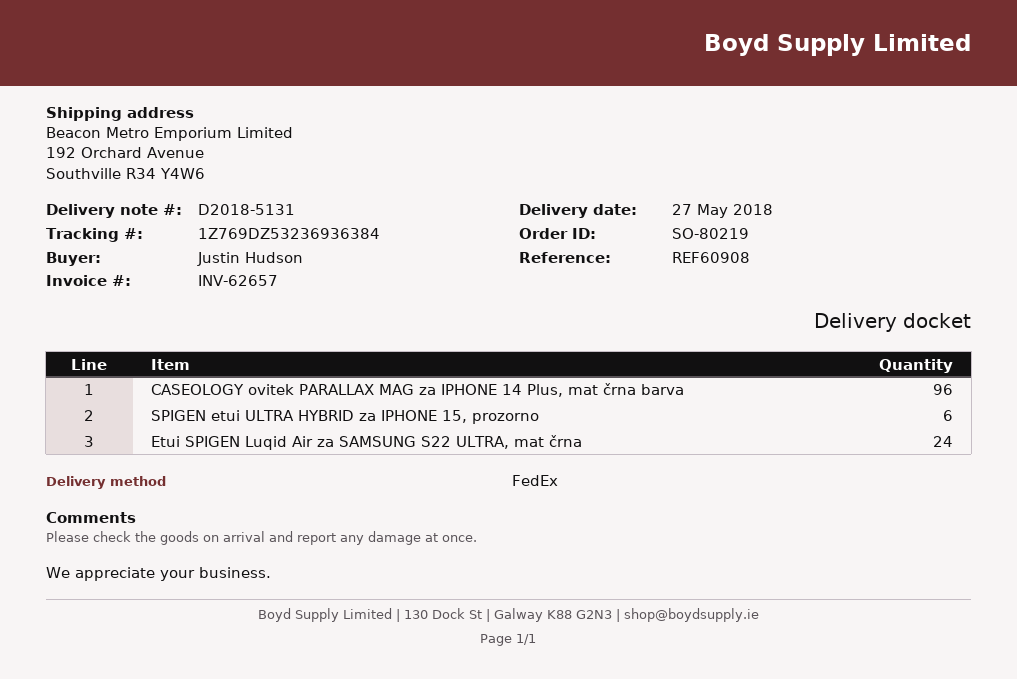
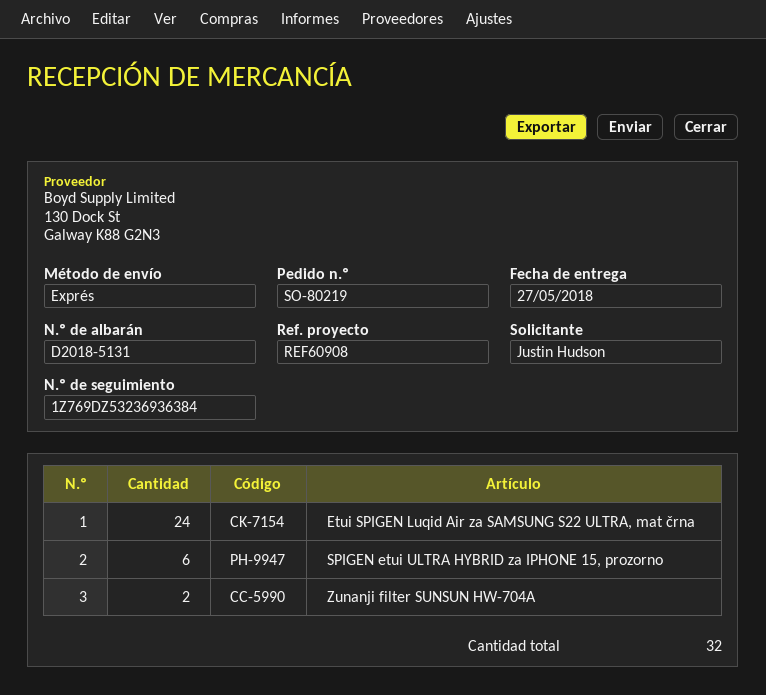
shipping method: FedEx -> express
CASEOLOGY ovitek PARALLAX MAG za IPHONE 14 Plus, mat črna barva: 96 -> none
Zunanji filter SUNSUN HW-704A: none -> 2

